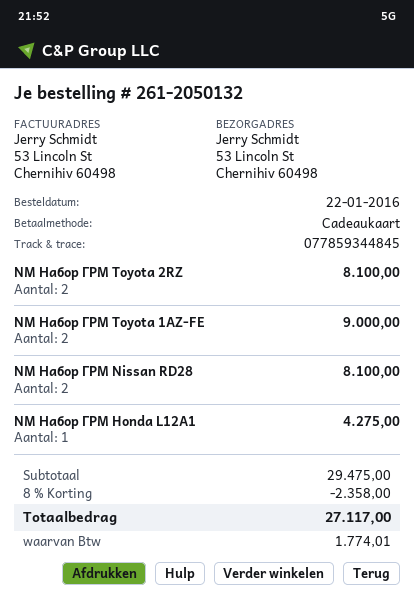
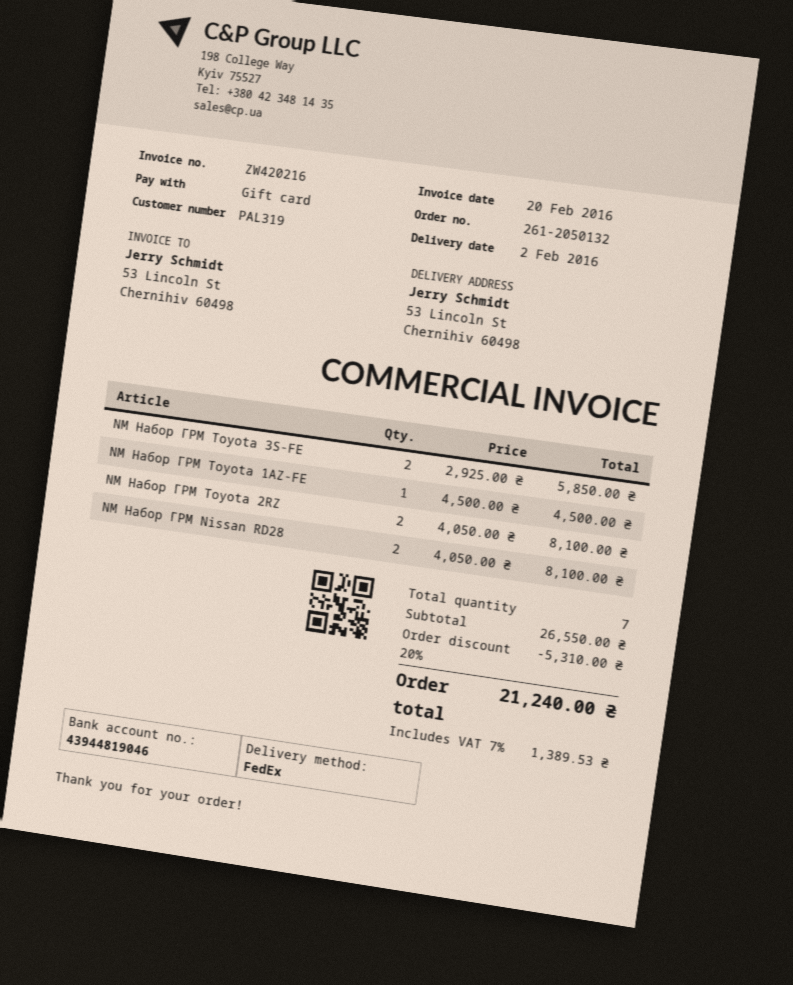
NM Набор ГРМ Toyota 1AZ-FE: 2 for 9000.00 -> 1 for 4500.00
NM Набор ГРМ Honda L12A1: 1 for 4275.00 -> none
NM Набор ГРМ Toyota 3S-FE: none -> 2 for 5850.00
subtotal: 29475.00 -> 26550.00
discount: 8% = 2358.00 -> 20% = 5310.00
tax: 1774.01 -> 1389.53
total: 27117.00 -> 21240.00

